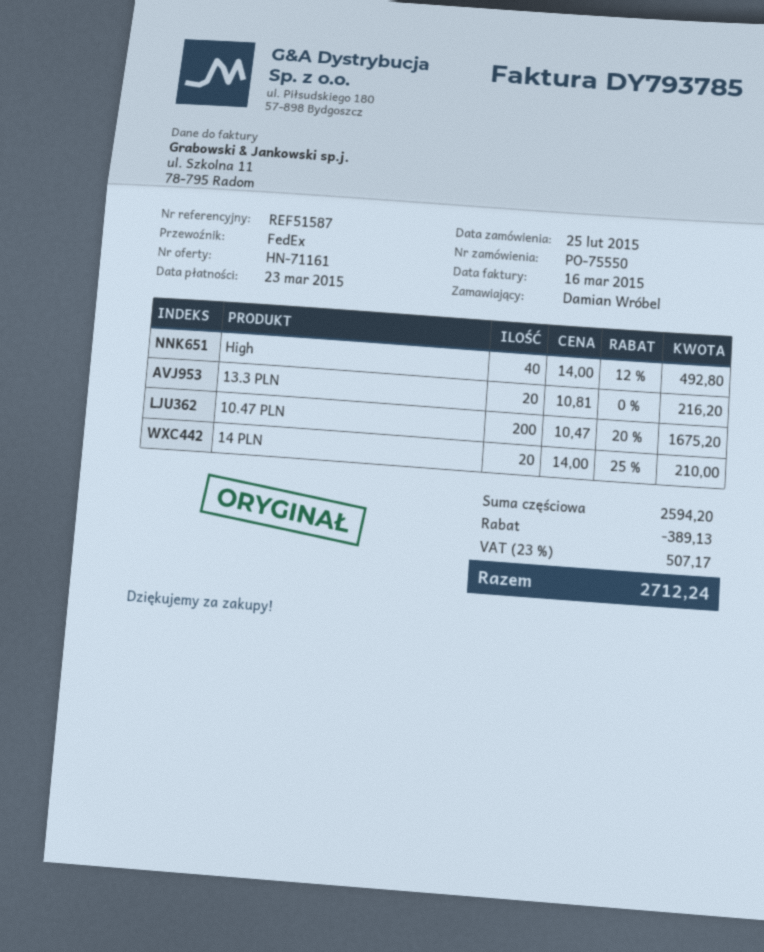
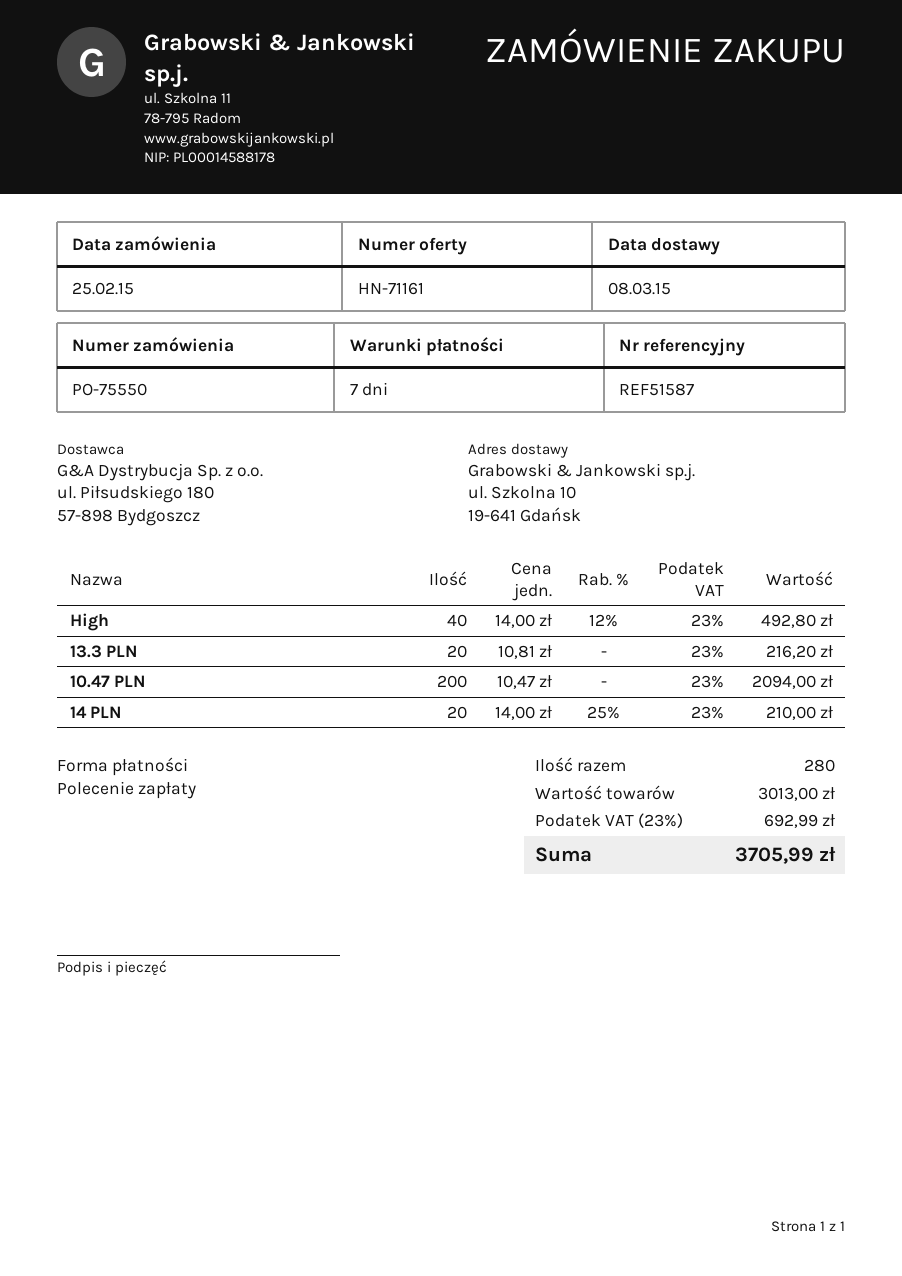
10.47 PLN: 200 x 10.47 - 20% = 1675.20 -> 200 x 10.47 = 2094.00
subtotal: 2594.20 -> 3013.00
discount: 389.13 -> none
tax: 23% = 507.17 -> 23% = 692.99
total: 2712.24 -> 3705.99

